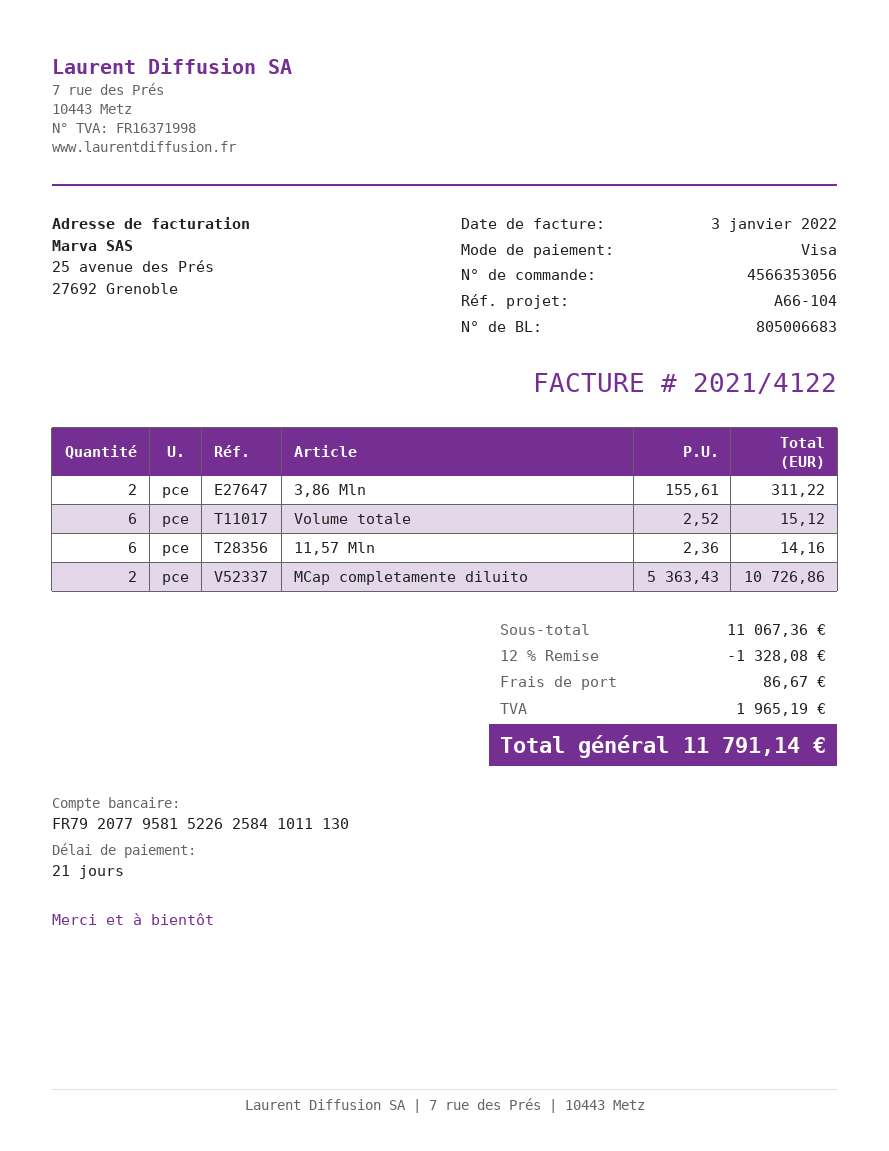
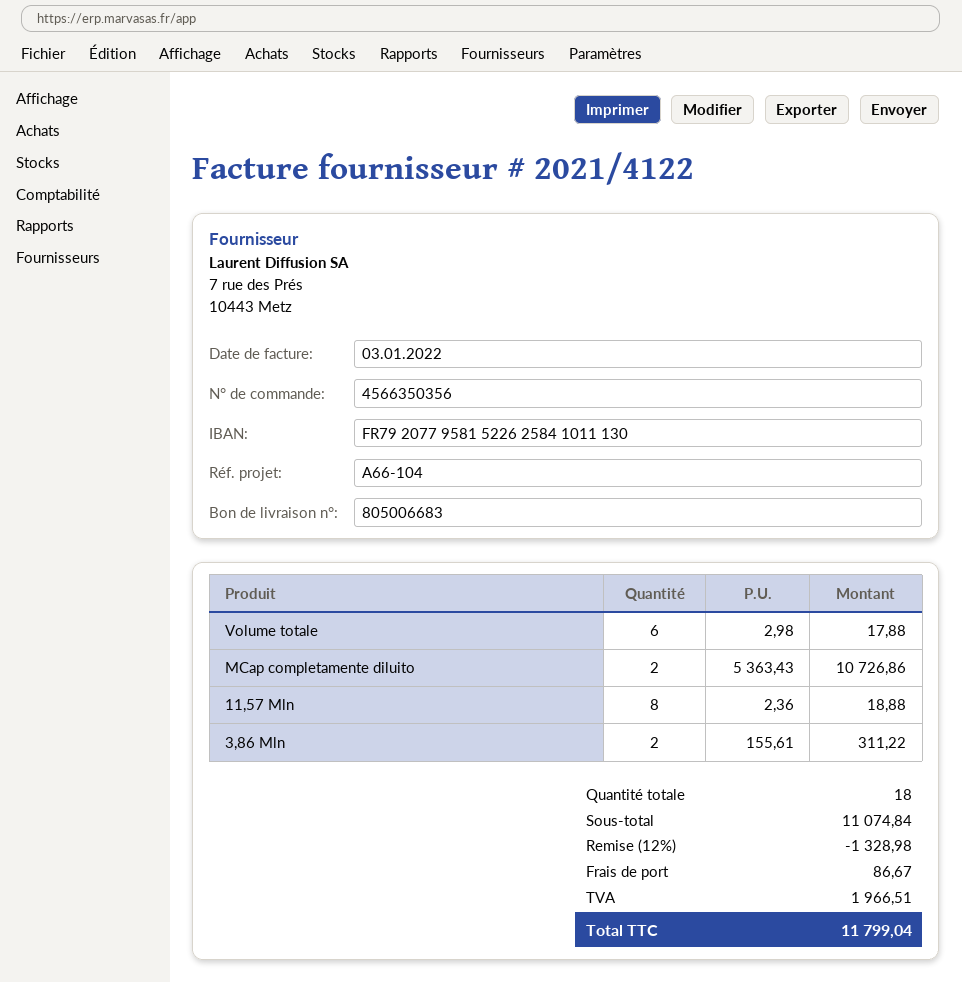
order number: 4566353056 -> 4566350356
Volume totale: 6 x 2.52 = 15.12 -> 6 x 2.98 = 17.88
11,57 Mln: 6 x 2.36 = 14.16 -> 8 x 2.36 = 18.88
subtotal: 11067.36 -> 11074.84
discount: 12% = 1328.08 -> 12% = 1328.98
tax: 1965.19 -> 1966.51
total: 11791.14 -> 11799.04

